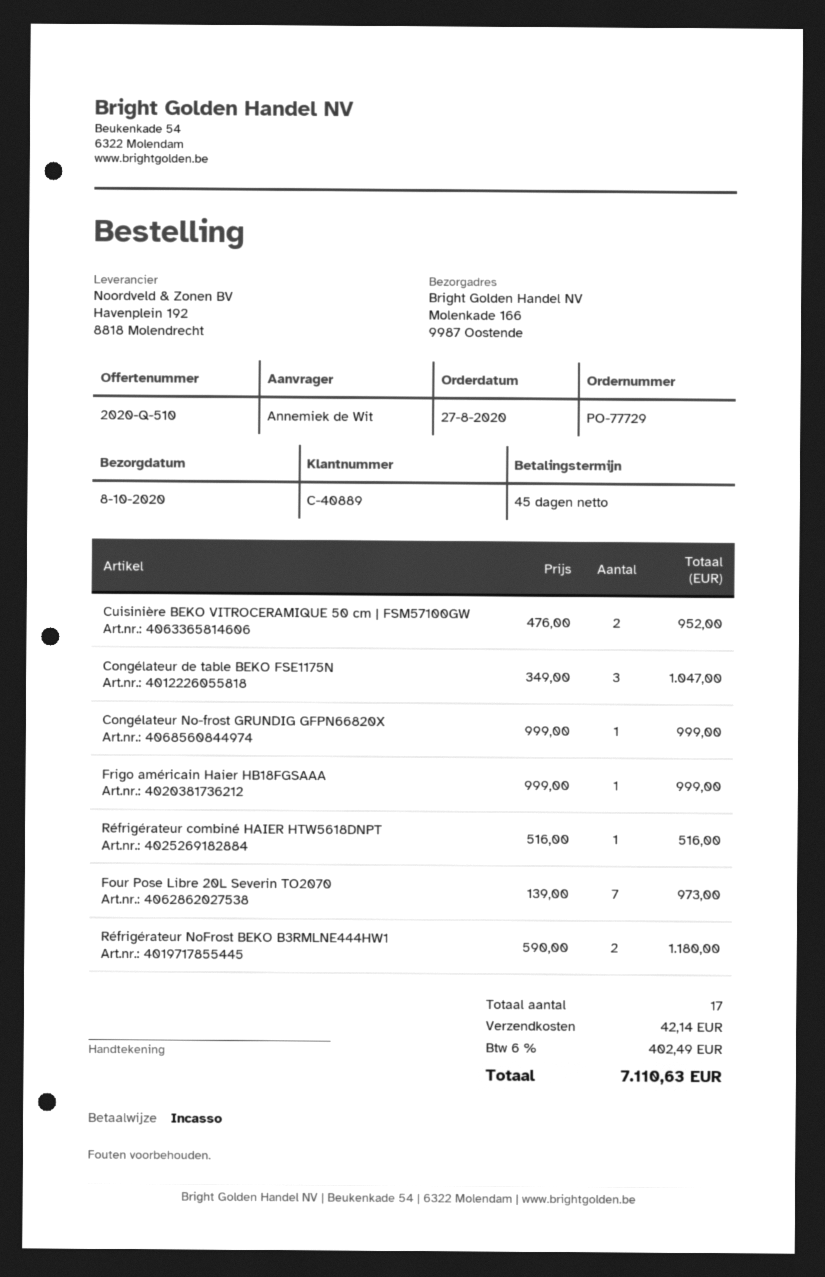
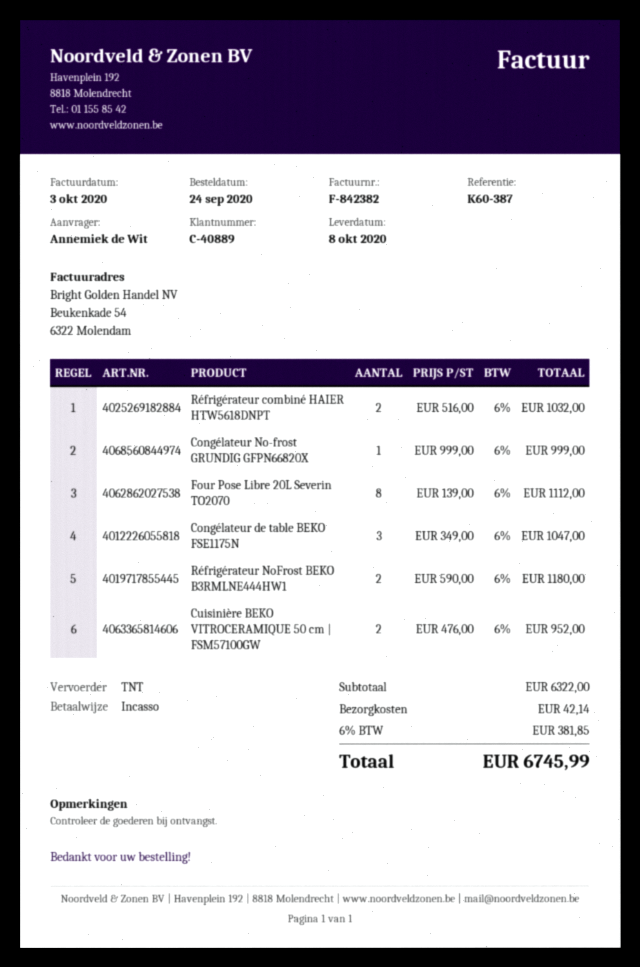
order date: 2020-08-27 -> 2020-09-24
Frigo américain Haier HB18FGSAAA: 1 x 999.00 = 999.00 -> none
Réfrigérateur combiné HAIER HTW5618DNPT: 1 x 516.00 = 516.00 -> 2 x 516.00 = 1032.00
Four Pose Libre 20L Severin TO2070: 7 x 139.00 = 973.00 -> 8 x 139.00 = 1112.00
tax: 6% = 402.49 -> 6% = 381.85
total: 7110.63 -> 6745.99

